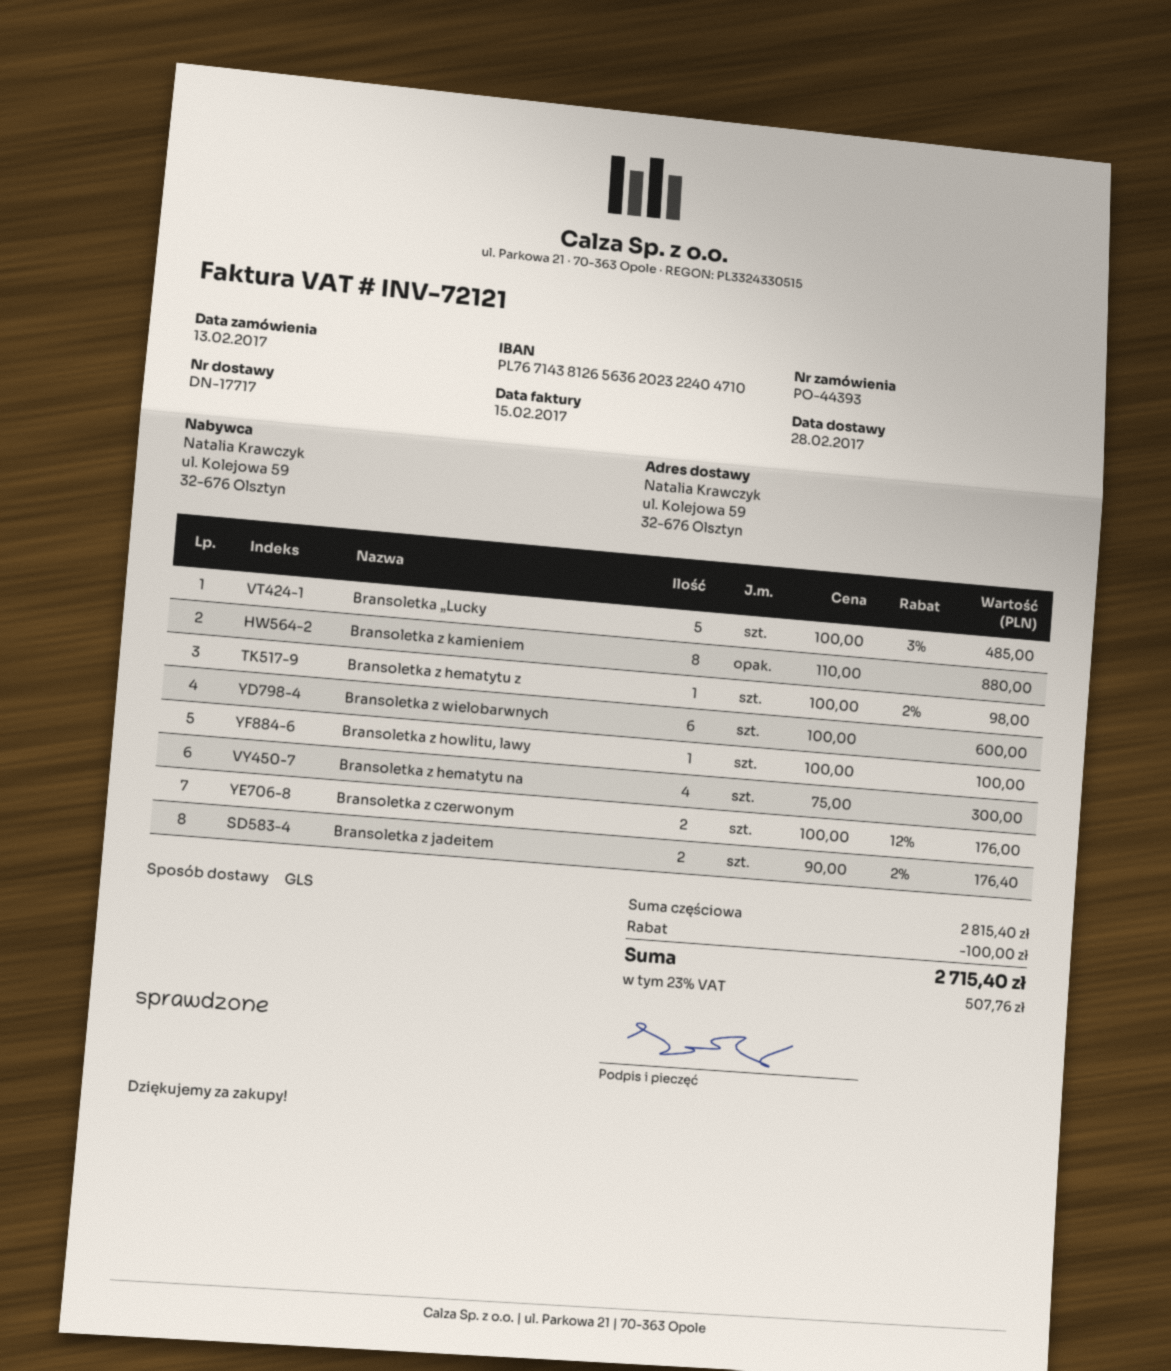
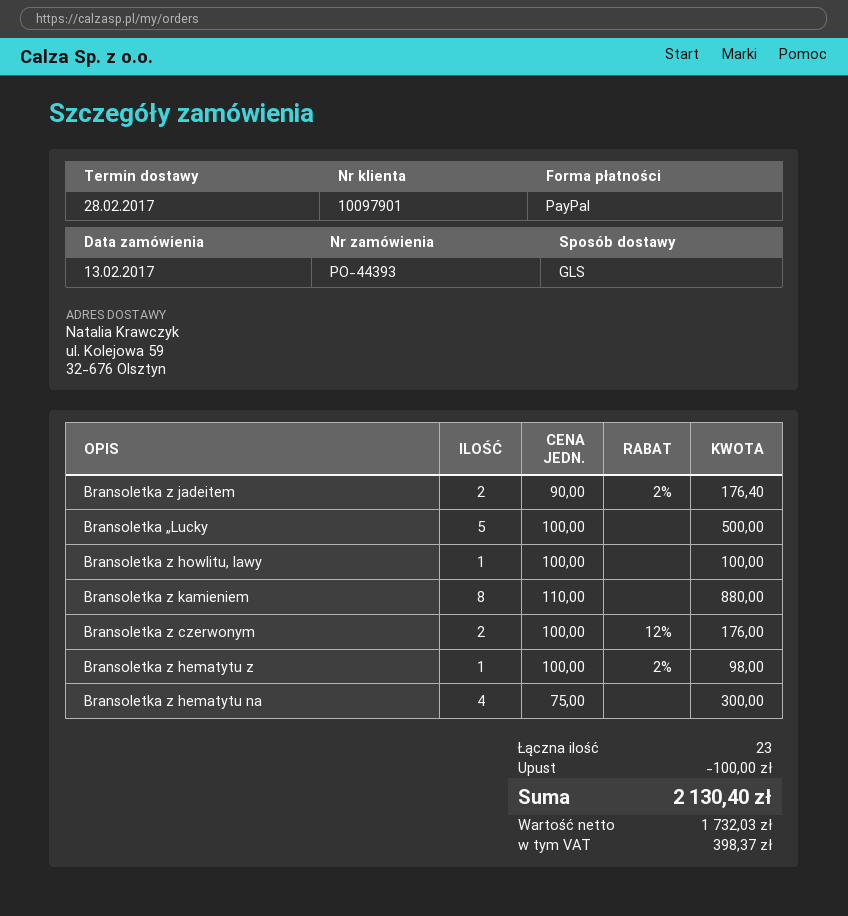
Bransoletka „Lucky: 5 x 100.00 - 3% = 485.00 -> 5 x 100.00 = 500.00
Bransoletka z wielobarwnych: 6 x 100.00 = 600.00 -> none
tax: 507.76 -> 398.37
total: 2715.40 -> 2130.40

